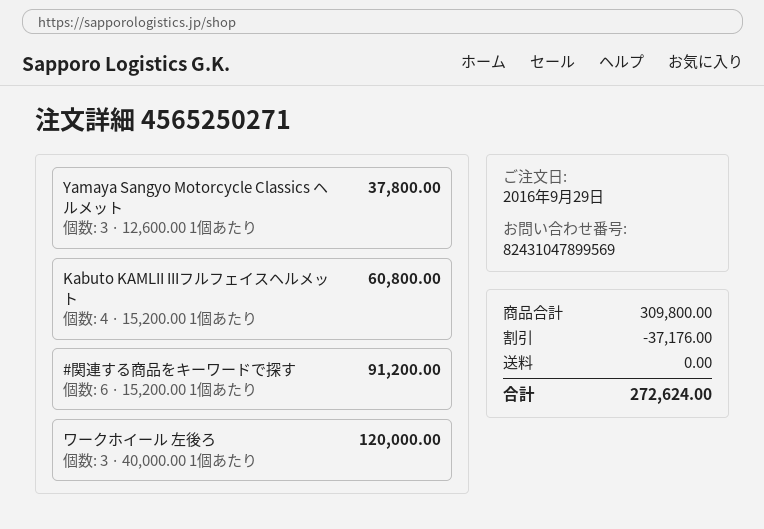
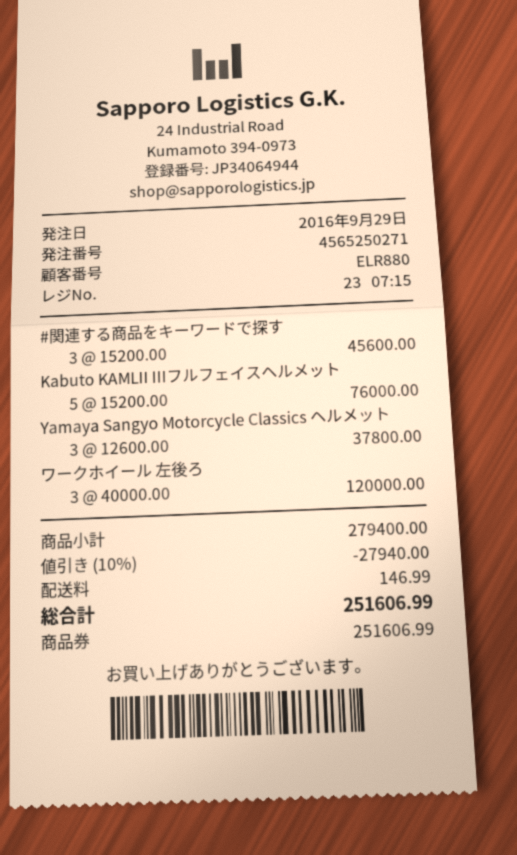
Kabuto KAMLII IIIフルフェイスヘルメット: 4 x 15200.00 = 60800.00 -> 5 x 15200.00 = 76000.00
#関連する商品をキーワードで探す: 6 x 15200.00 = 91200.00 -> 3 x 15200.00 = 45600.00
subtotal: 309800.00 -> 279400.00
discount: 37176.00 -> 27940.00
shipping: 0.00 -> 146.99
total: 272624.00 -> 251606.99

